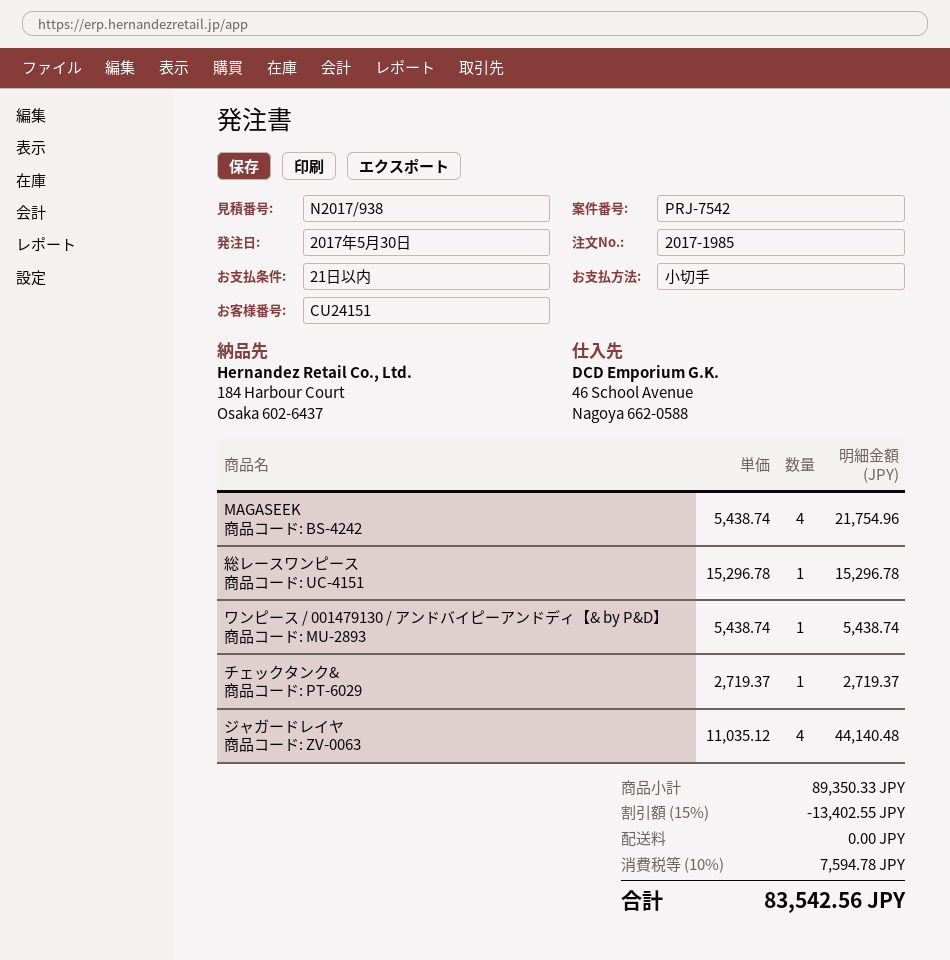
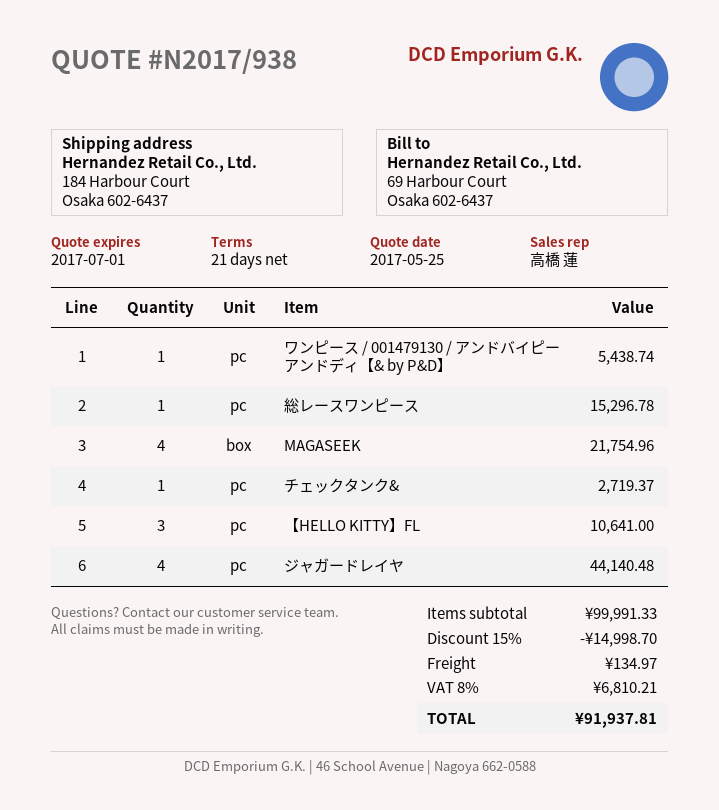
【HELLO KITTY】FL: none -> 3 for 10641.00
subtotal: 89350.33 -> 99991.33
discount: 15% = 13402.55 -> 15% = 14998.70
shipping: 0.00 -> 134.97
tax: 10% = 7594.78 -> 8% = 6810.21
total: 83542.56 -> 91937.81

